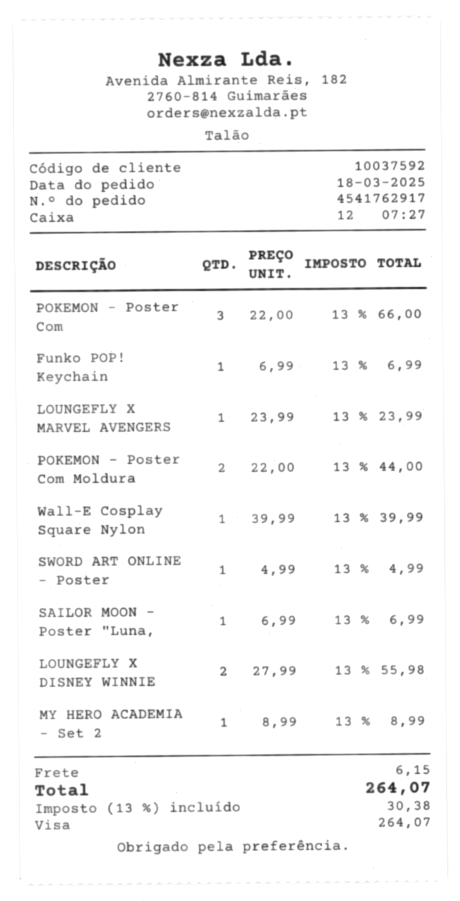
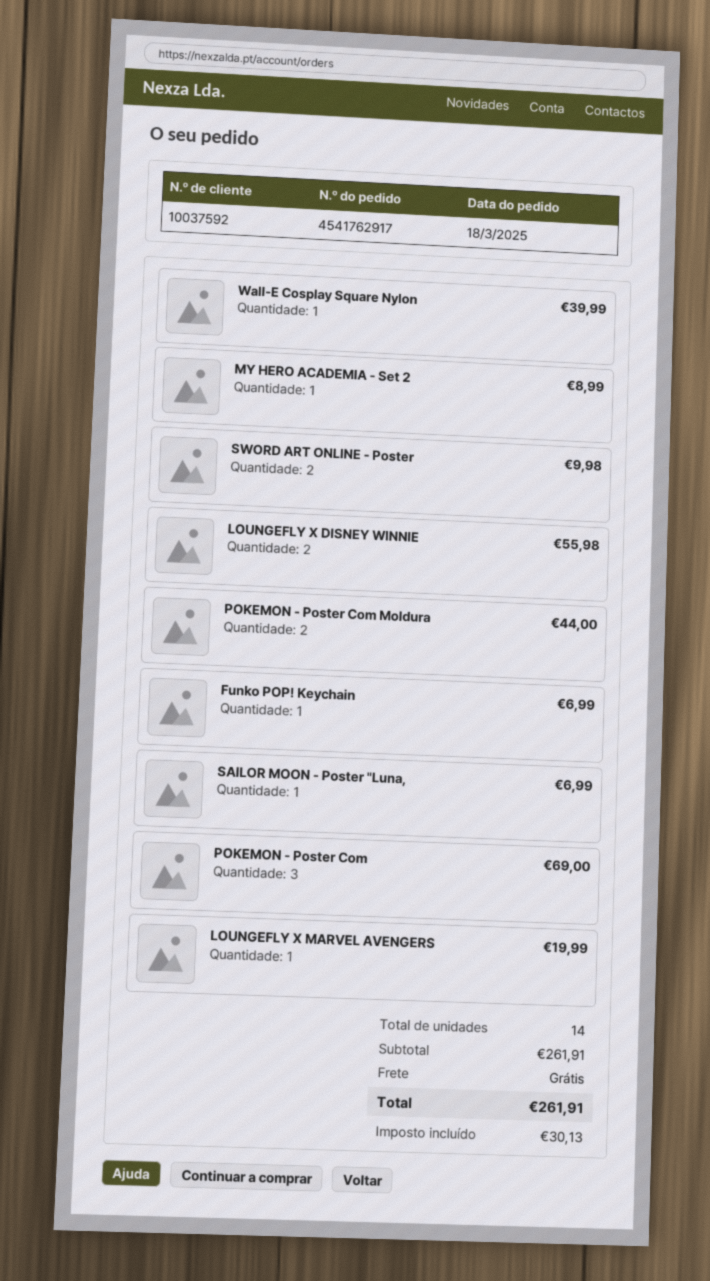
POKEMON - Poster Com: 3 for 66.00 -> 3 for 69.00
LOUNGEFLY X MARVEL AVENGERS: 1 for 23.99 -> 1 for 19.99
SWORD ART ONLINE - Poster: 1 for 4.99 -> 2 for 9.98
shipping: 6.15 -> 0.00
tax: 30.38 -> 30.13
total: 264.07 -> 261.91

